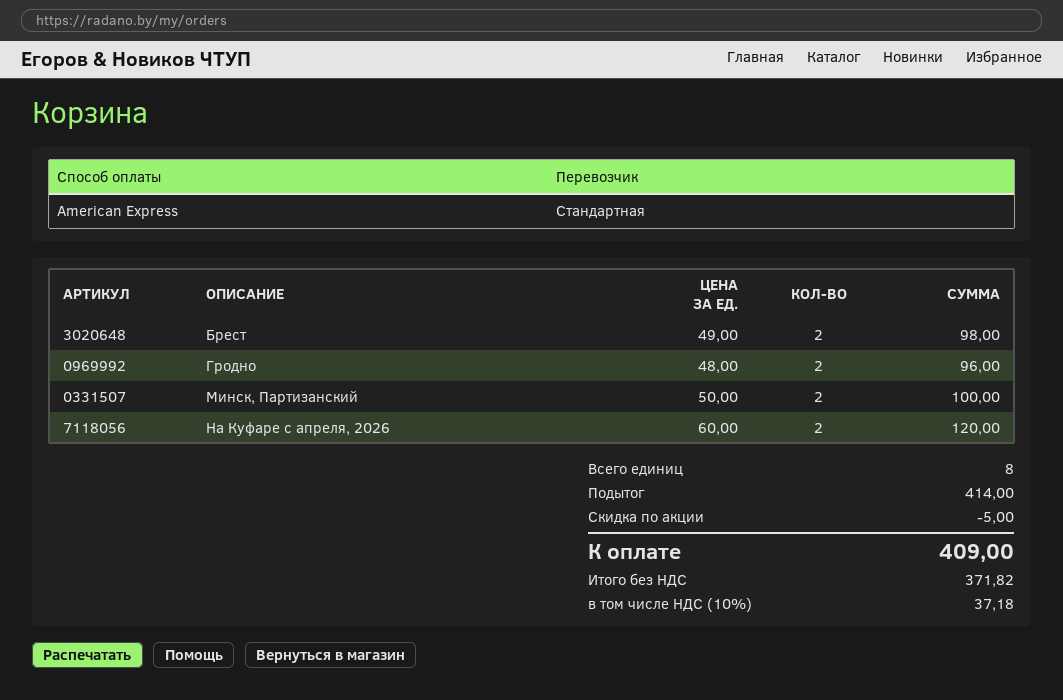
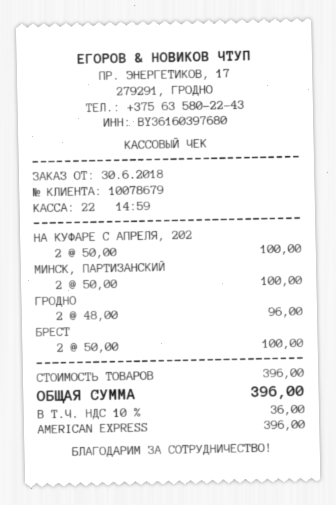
Брест: 2 x 49.00 = 98.00 -> 2 x 50.00 = 100.00
На Куфаре с апреля, 2026: 2 x 60.00 = 120.00 -> 2 x 50.00 = 100.00
subtotal: 414.00 -> 396.00
discount: 5.00 -> none
tax: 10% = 37.18 -> 10% = 36.00
total: 409.00 -> 396.00

